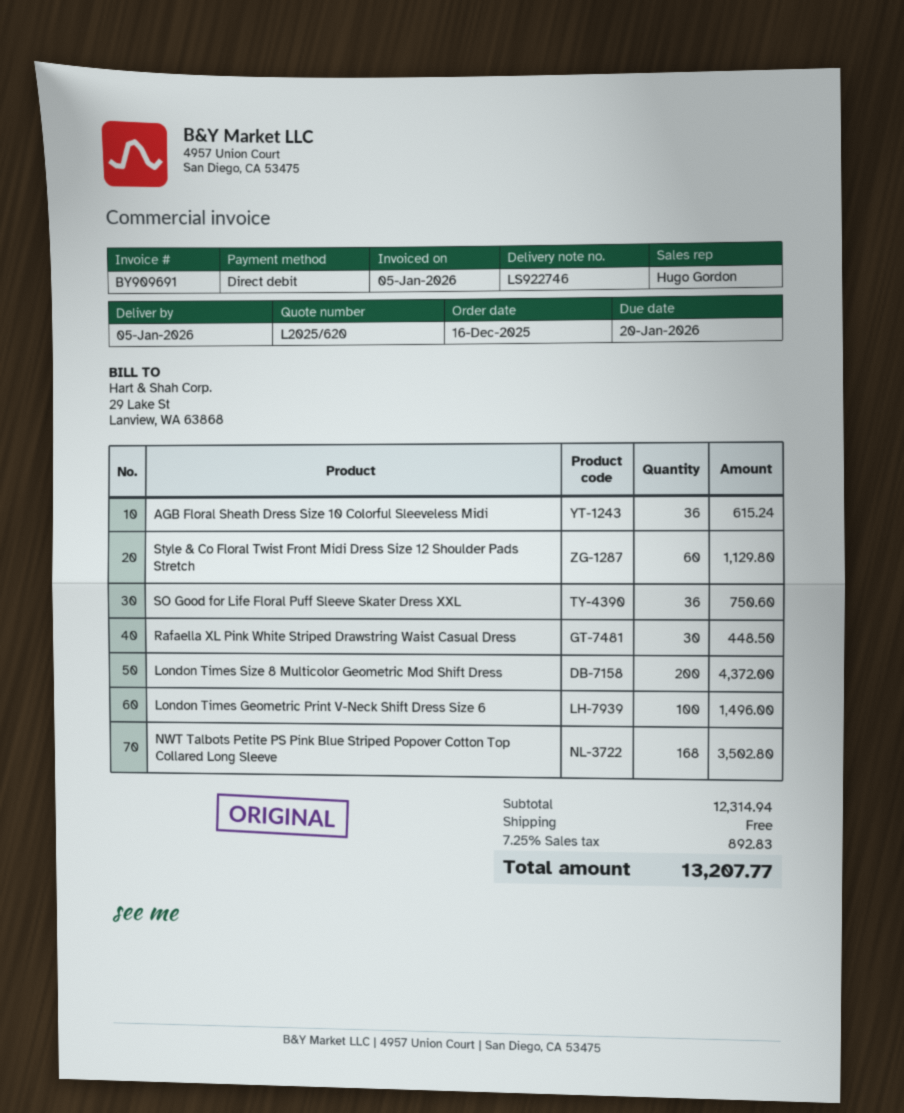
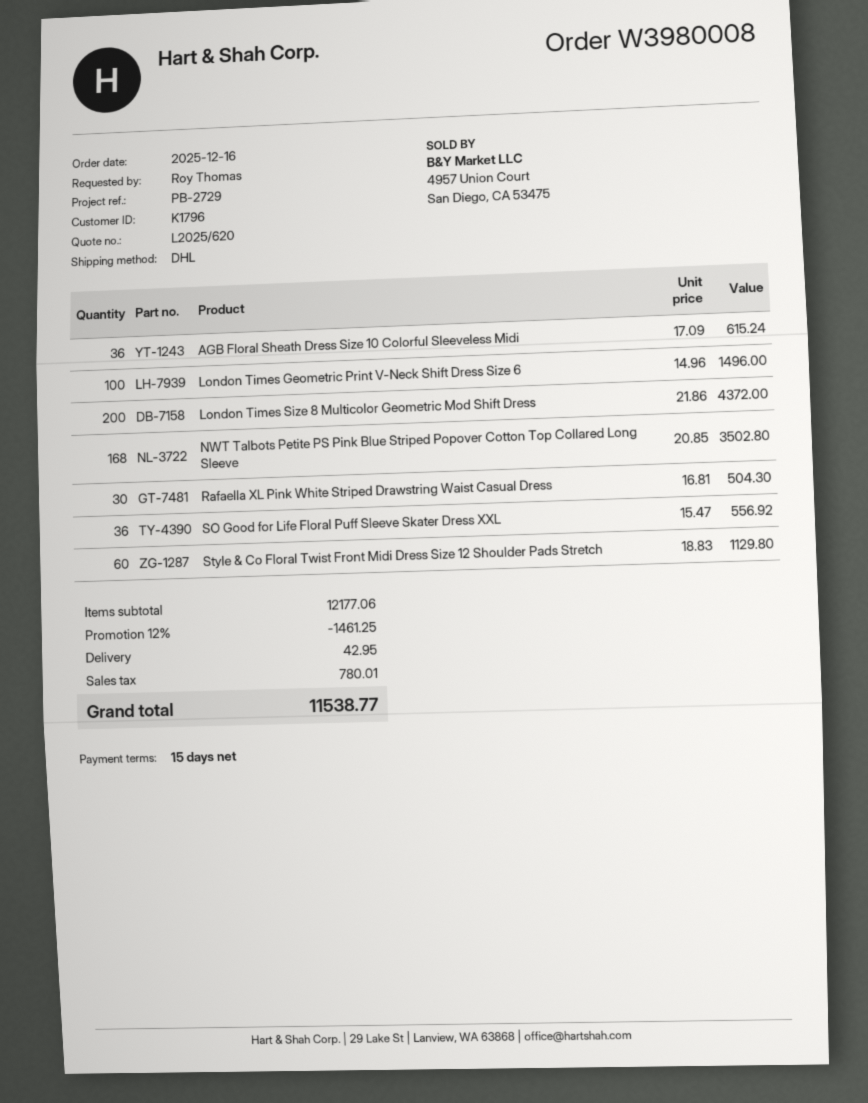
SO Good for Life Floral Puff Sleeve Skater Dress XXL: 36 for 750.60 -> 36 for 556.92
Rafaella XL Pink White Striped Drawstring Waist Casual Dress: 30 for 448.50 -> 30 for 504.30
subtotal: 12314.94 -> 12177.06
discount: none -> 12% = 1461.25
shipping: 0.00 -> 42.95
tax: 892.83 -> 780.01
total: 13207.77 -> 11538.77

